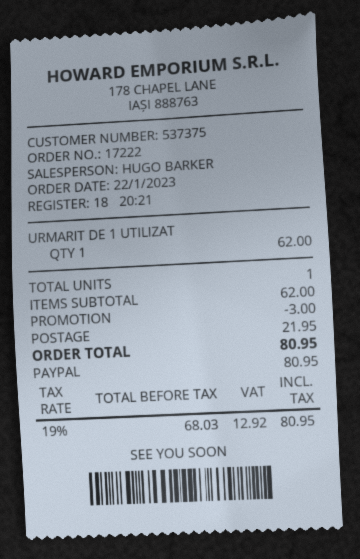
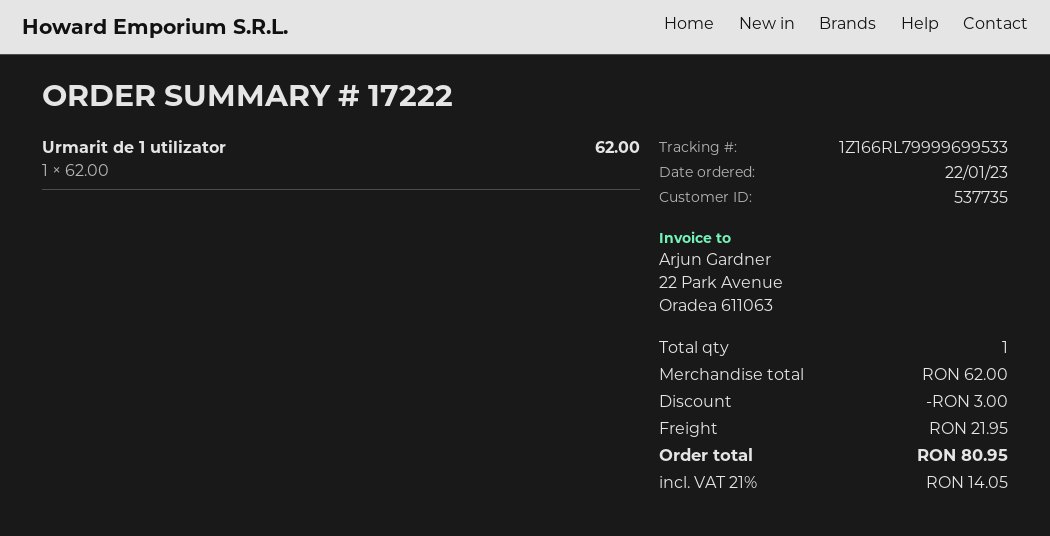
customer number: 537375 -> 537735
tax: 19% = 12.92 -> 21% = 14.05

